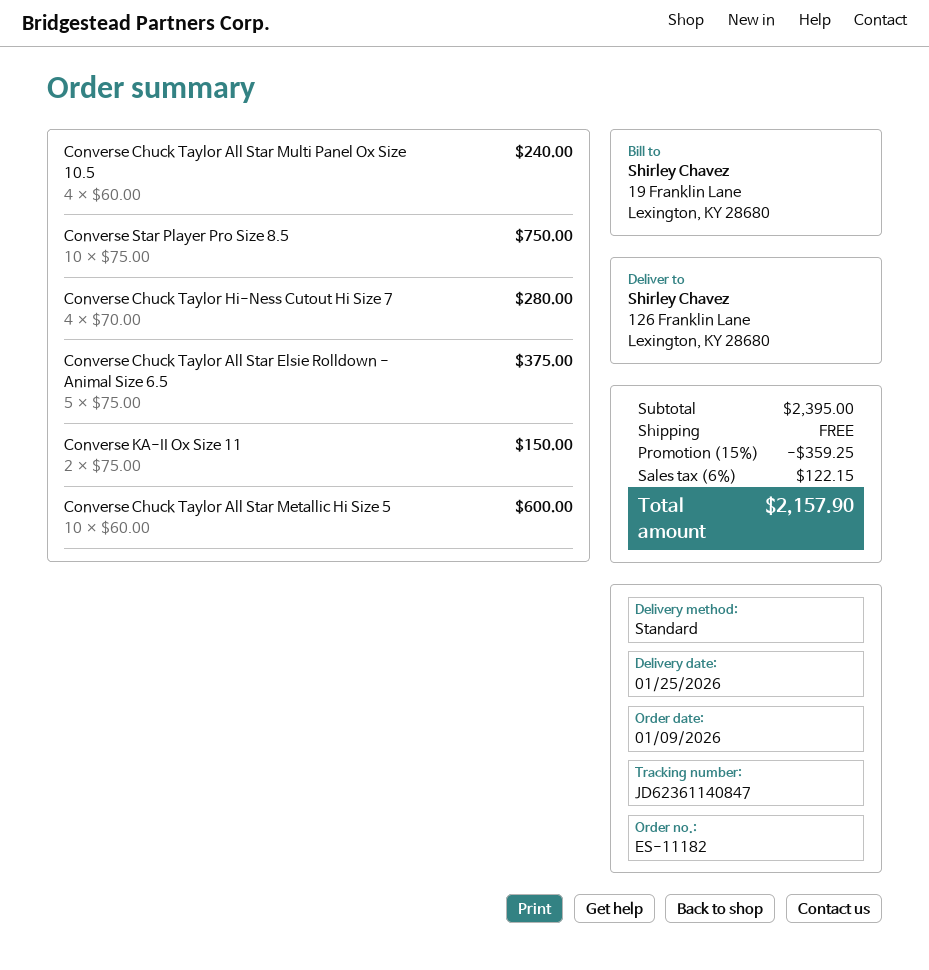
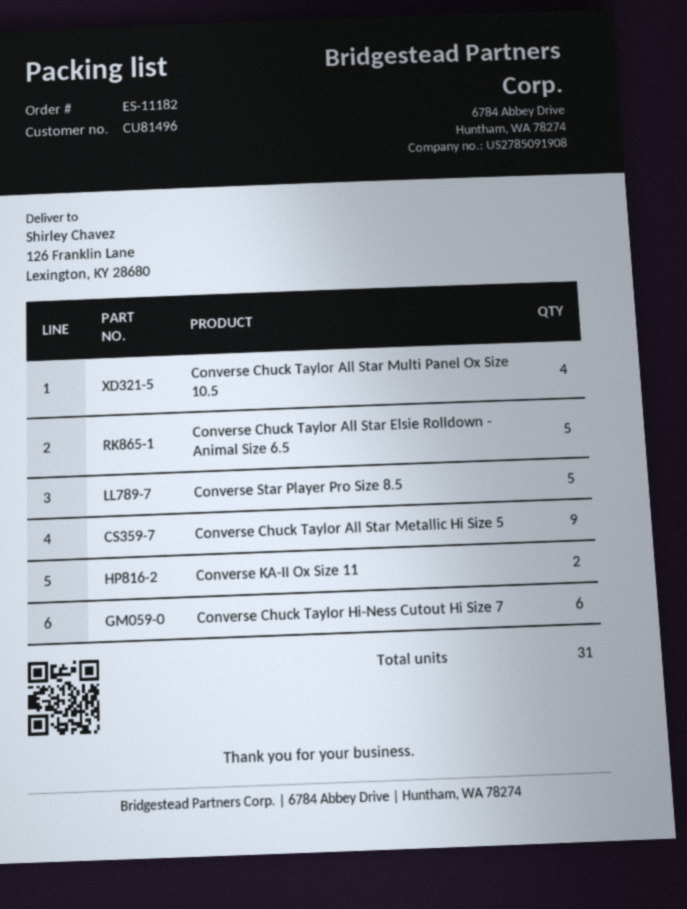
Converse Star Player Pro Size 8.5: 10 -> 5
Converse Chuck Taylor Hi-Ness Cutout Hi Size 7: 4 -> 6
Converse Chuck Taylor All Star Metallic Hi Size 5: 10 -> 9

